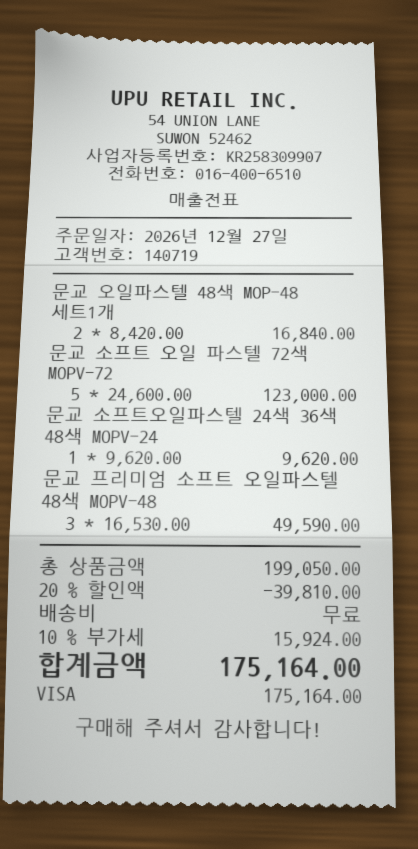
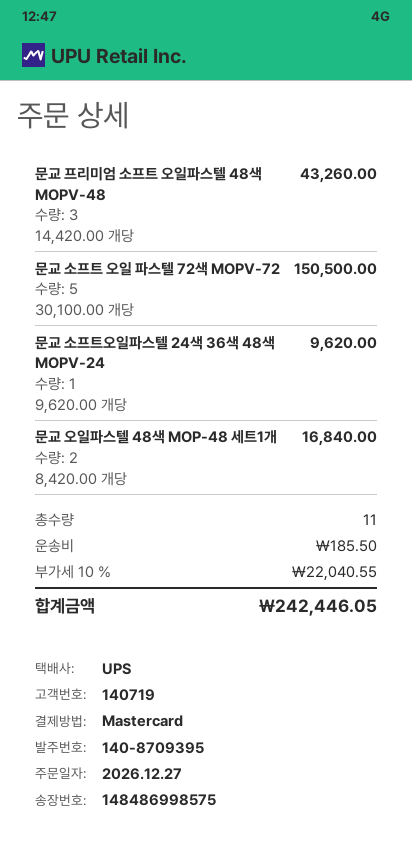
payment method: Visa -> Mastercard
문교 소프트 오일 파스텔 72색 MOPV-72: 5 x 24600.00 = 123000.00 -> 5 x 30100.00 = 150500.00
문교 프리미엄 소프트 오일파스텔 48색 MOPV-48: 3 x 16530.00 = 49590.00 -> 3 x 14420.00 = 43260.00
discount: 20% = 39810.00 -> none
shipping: 0.00 -> 185.50
tax: 10% = 15924.00 -> 10% = 22040.55
total: 175164.00 -> 242446.05

